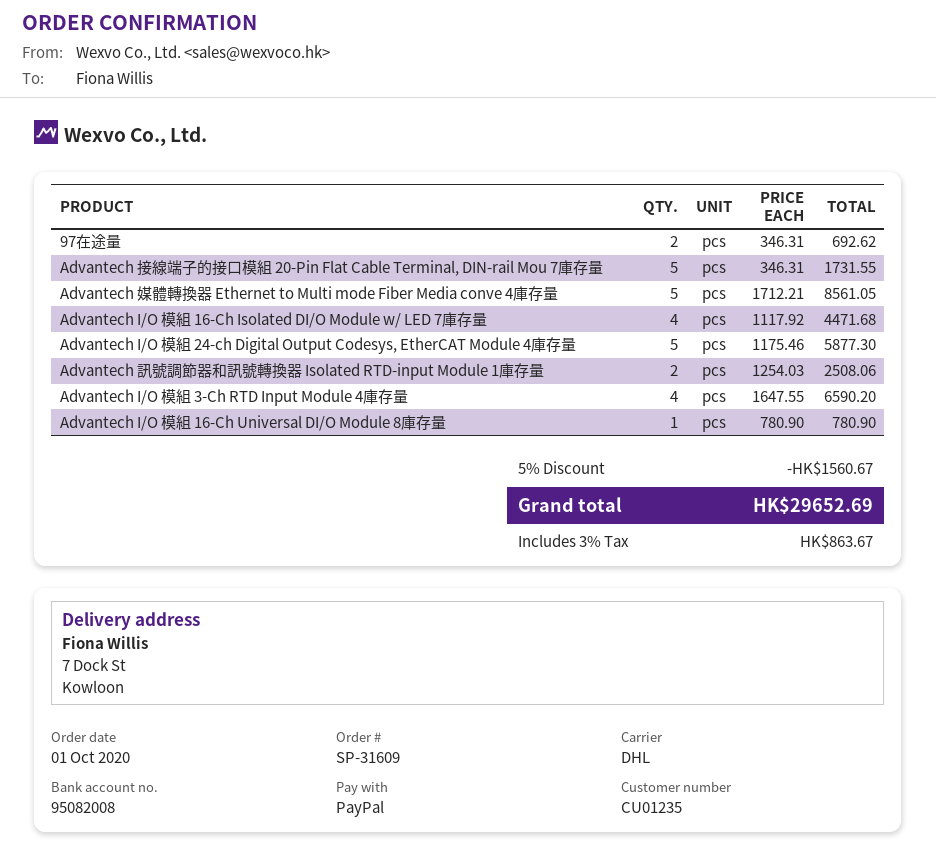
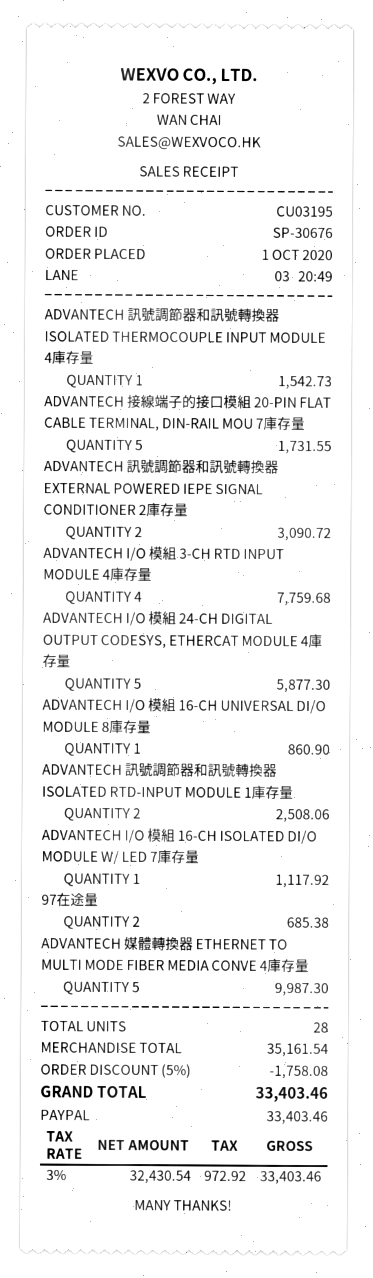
order number: SP-31609 -> SP-30676
customer number: CU01235 -> CU03195
97在途量: 2 for 692.62 -> 2 for 685.38
Advantech 媒體轉換器 Ethernet to Multi mode Fiber Media conve 4庫存量: 5 for 8561.05 -> 5 for 9987.30
Advantech I/O 模組 16-Ch Isolated DI/O Module w/ LED 7庫存量: 4 for 4471.68 -> 1 for 1117.92
Advantech I/O 模組 3-Ch RTD Input Module 4庫存量: 4 for 6590.20 -> 4 for 7759.68
Advantech I/O 模組 16-Ch Universal DI/O Module 8庫存量: 1 for 780.90 -> 1 for 860.90
ADVANTECH 訊號調節器和訊號轉換器 ISOLATED THERMOCOUPLE INPUT MODULE 4庫存量: none -> 1 for 1542.73
ADVANTECH 訊號調節器和訊號轉換器 EXTERNAL POWERED IEPE SIGNAL CONDITIONER 2庫存量: none -> 2 for 3090.72
discount: 5% = 1560.67 -> 5% = 1758.08
tax: 3% = 863.67 -> 3% = 972.92
total: 29652.69 -> 33403.46

